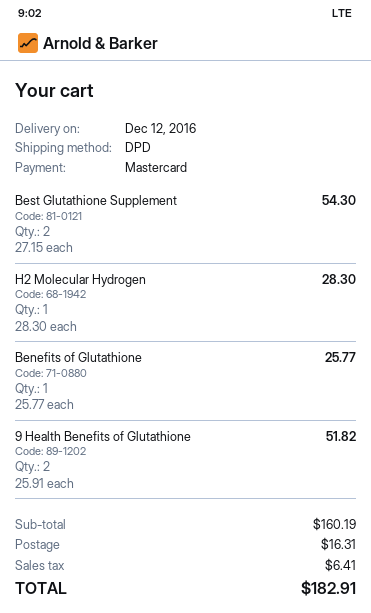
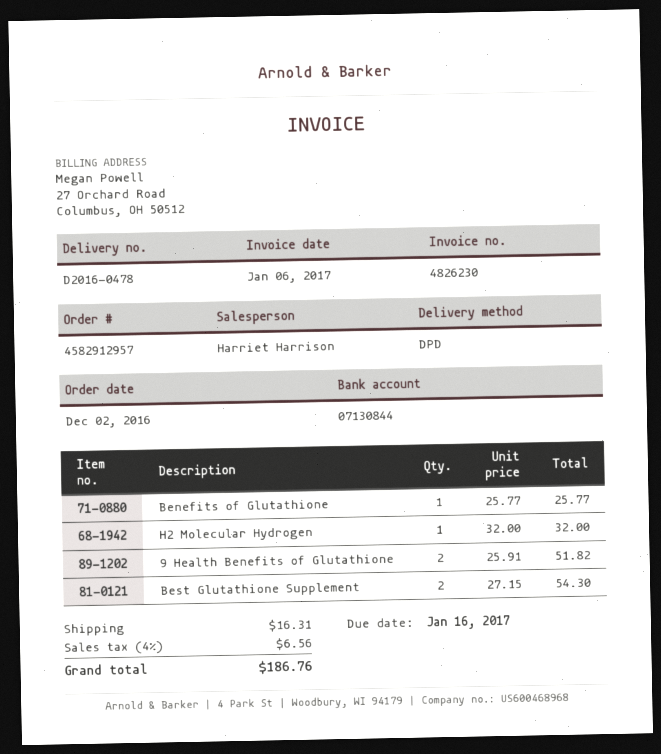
H2 Molecular Hydrogen: 1 x 28.30 = 28.30 -> 1 x 32.00 = 32.00
tax: 6.41 -> 6.56
total: 182.91 -> 186.76

